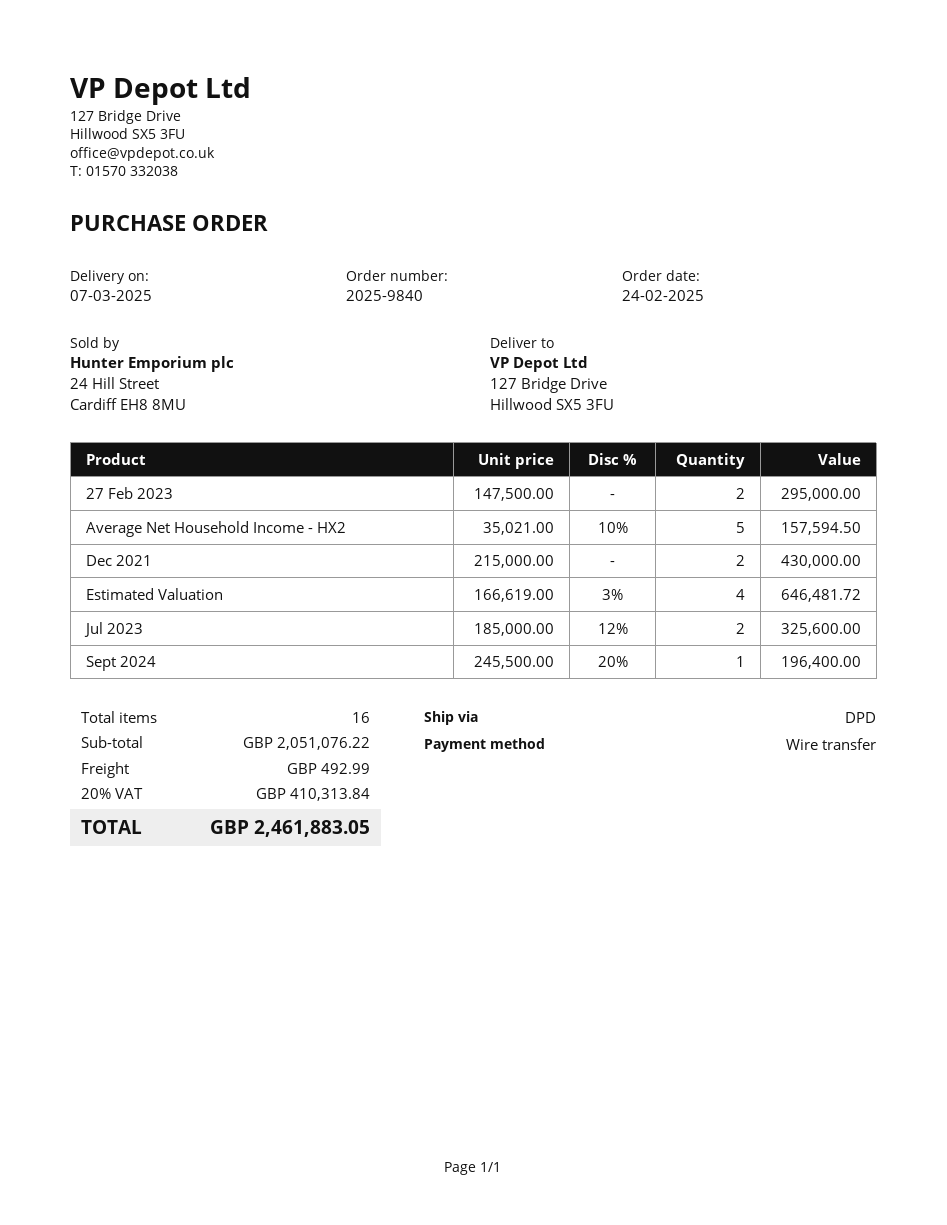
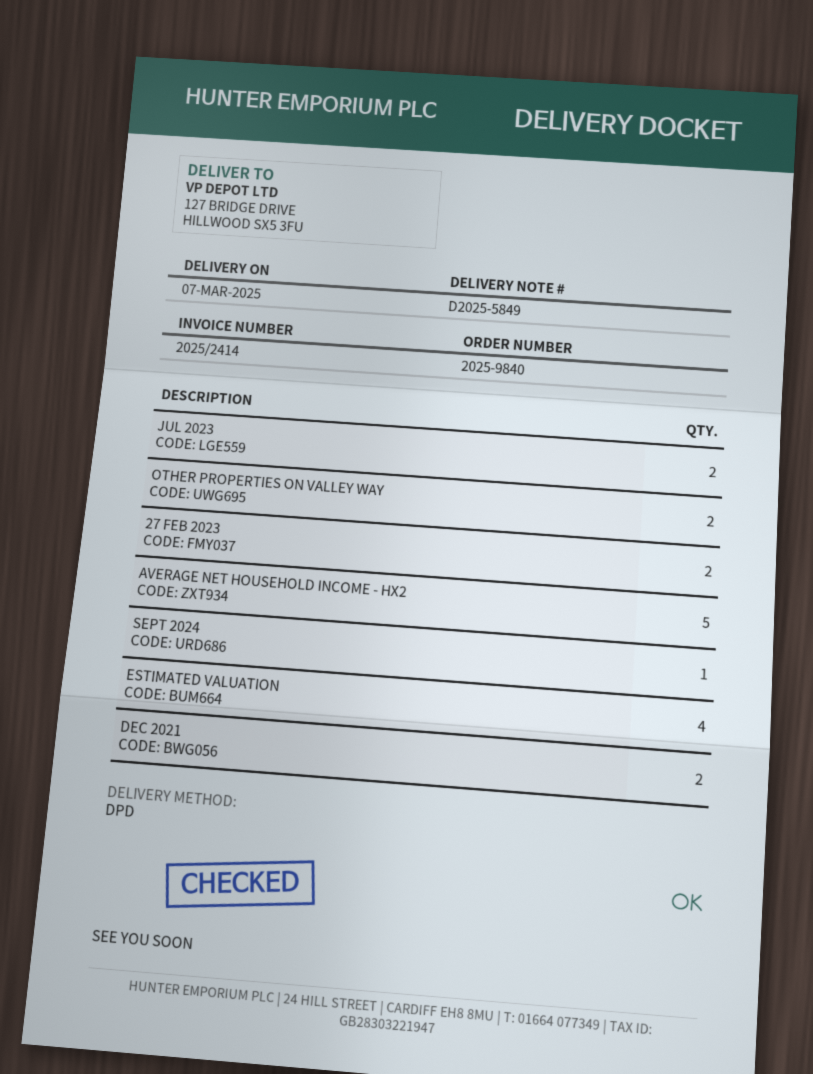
OTHER PROPERTIES ON VALLEY WAY: none -> 2

